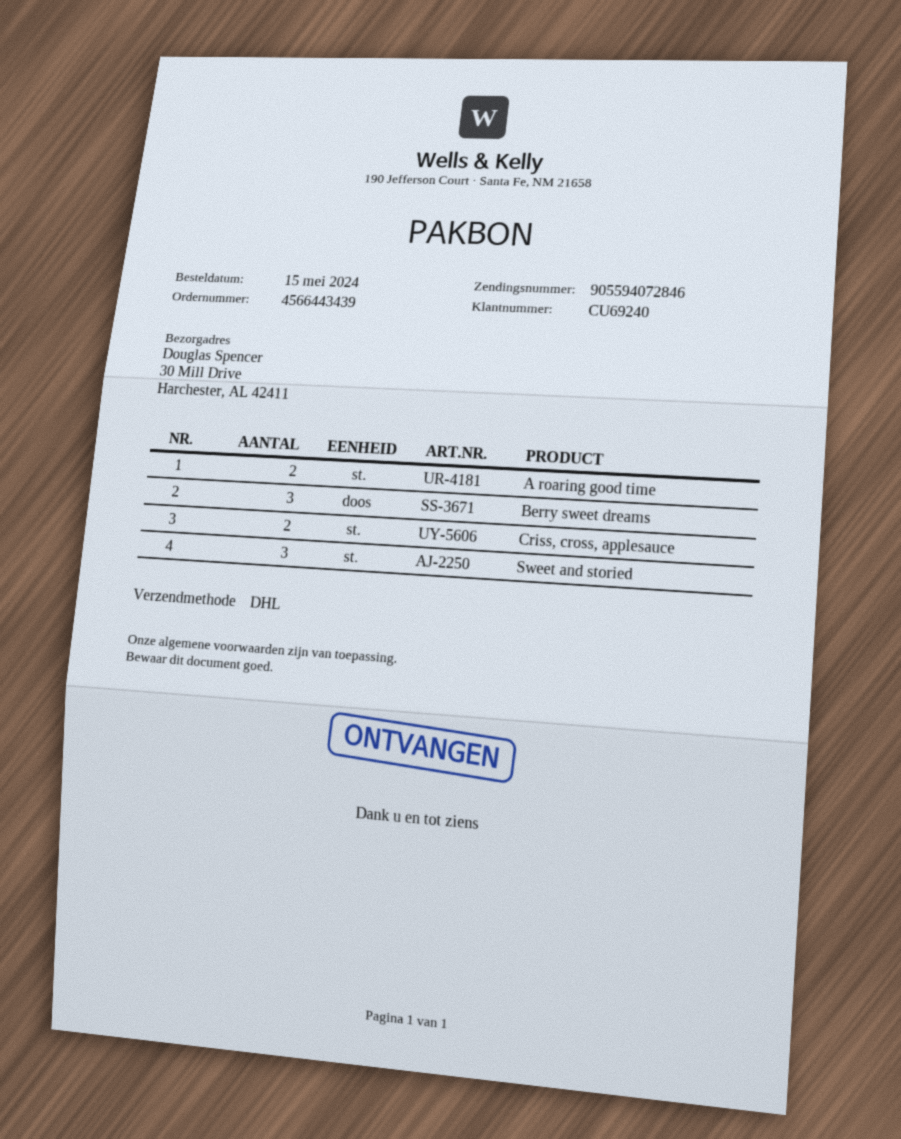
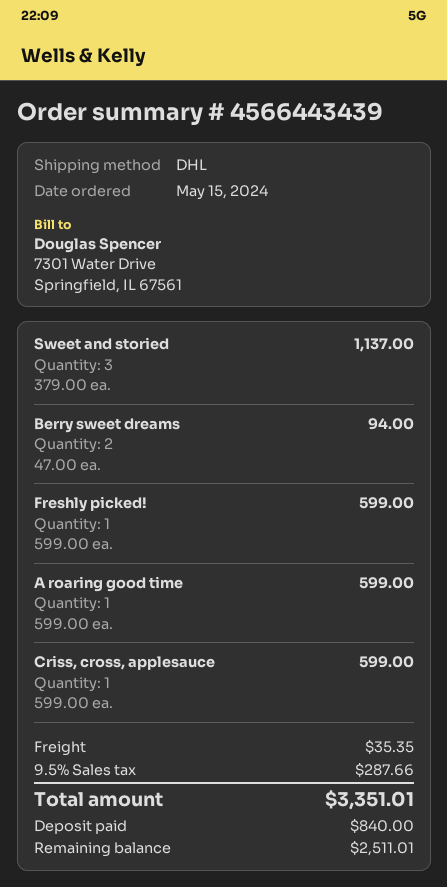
A roaring good time: 2 -> 1
Berry sweet dreams: 3 -> 2
Criss, cross, applesauce: 2 -> 1
Freshly picked!: none -> 1

